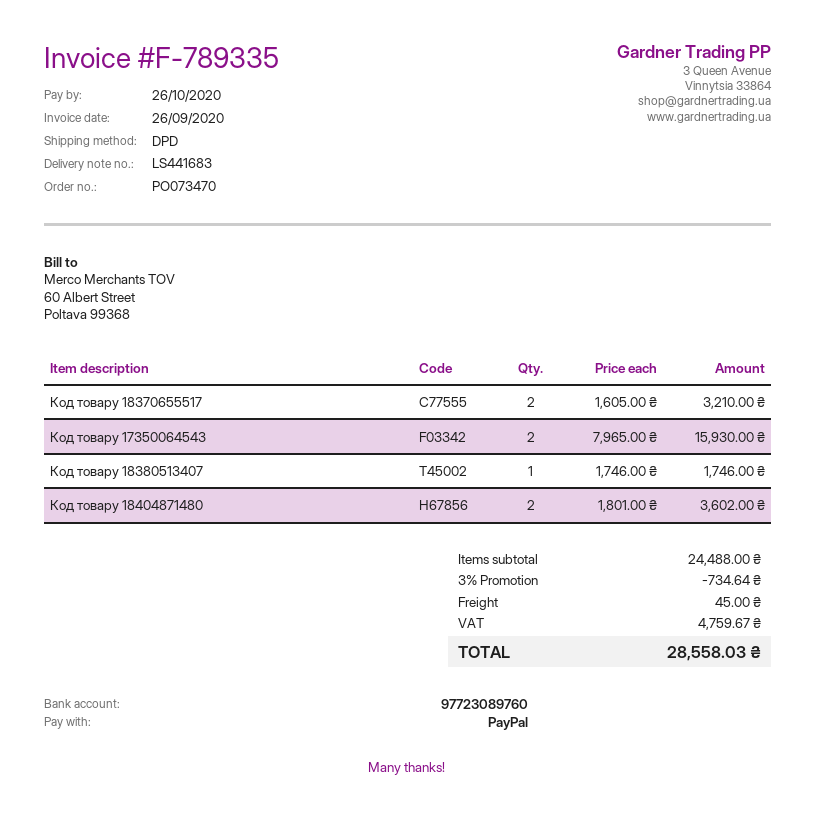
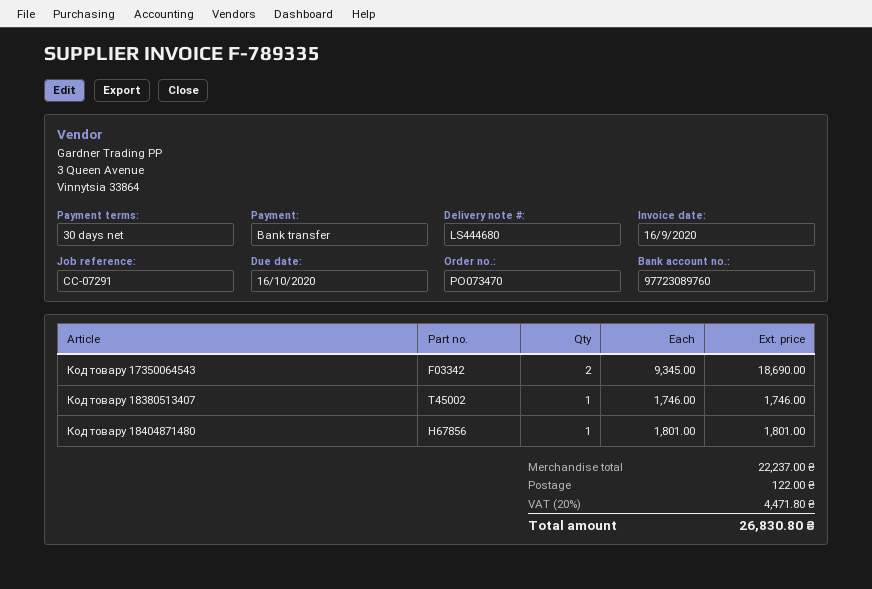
delivery note number: LS441683 -> LS444680
invoice date: 2020-09-26 -> 2020-09-16
due date: 2020-10-26 -> 2020-10-16
payment method: PayPal -> bank transfer
Код товару 18370655517: 2 x 1605.00 = 3210.00 -> none
Код товару 17350064543: 2 x 7965.00 = 15930.00 -> 2 x 9345.00 = 18690.00
Код товару 18404871480: 2 x 1801.00 = 3602.00 -> 1 x 1801.00 = 1801.00
subtotal: 24488.00 -> 22237.00
discount: 3% = 734.64 -> none
shipping: 45.00 -> 122.00
tax: 4759.67 -> 4471.80
total: 28558.03 -> 26830.80

